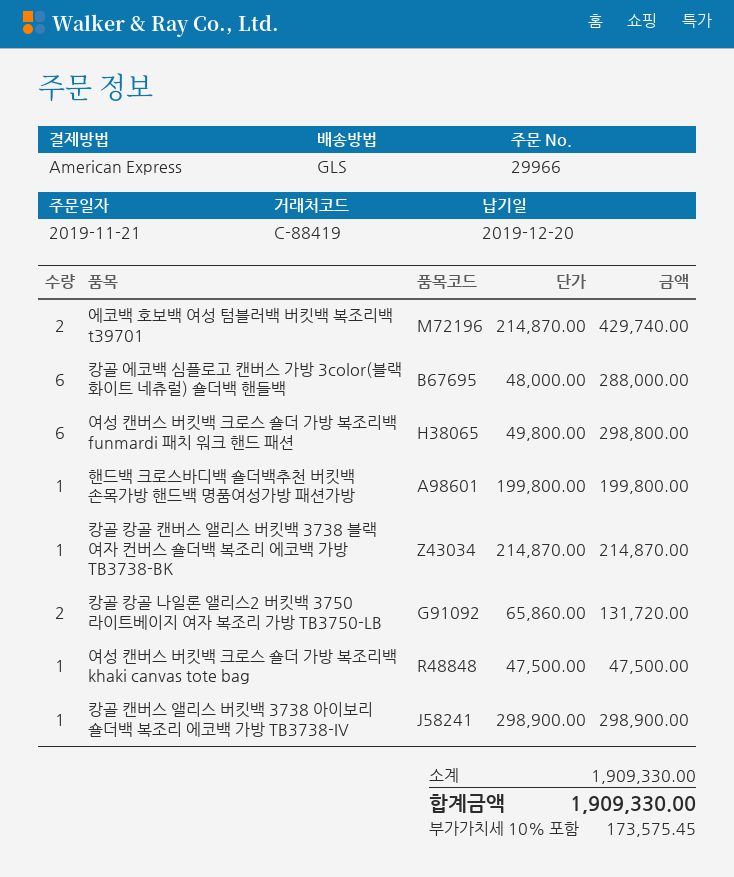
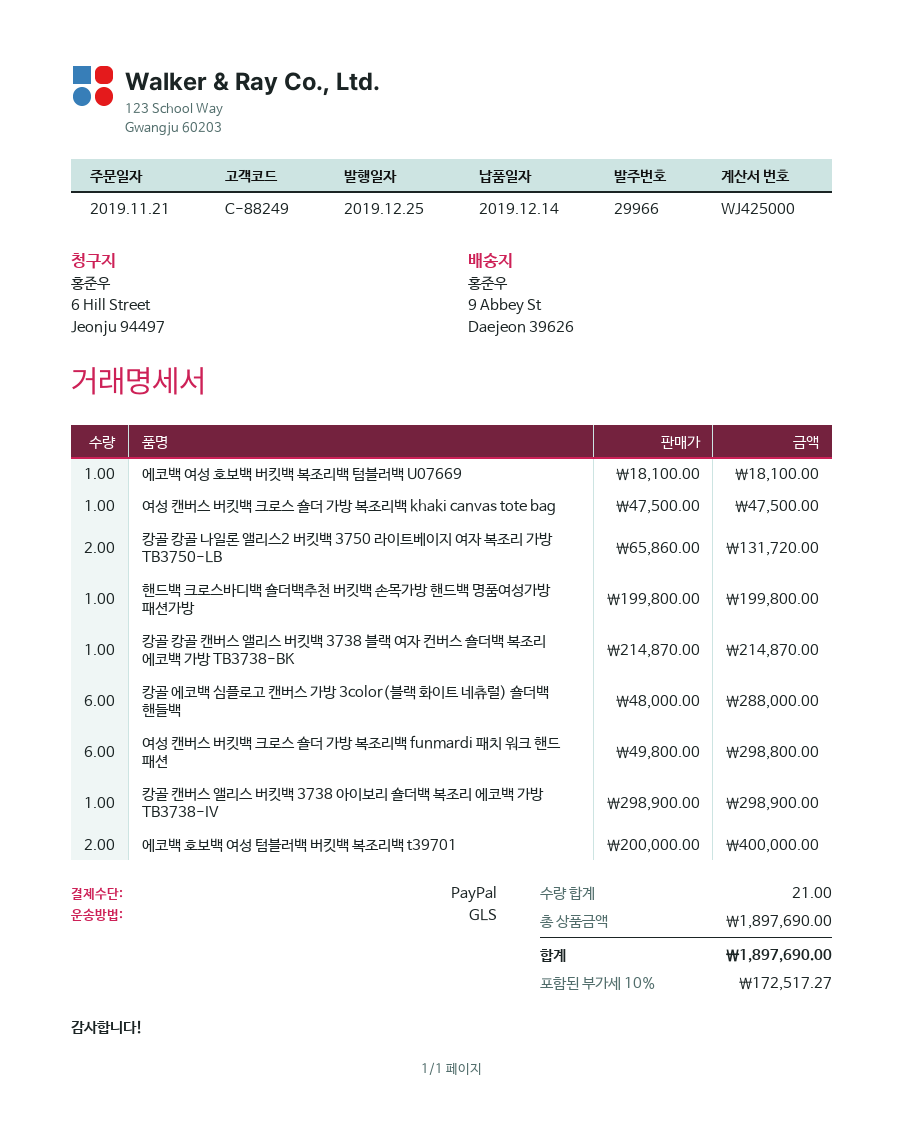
delivery date: 2019-12-20 -> 2019-12-14
customer number: C-88419 -> C-88249
payment method: American Express -> PayPal
에코백 호보백 여성 텀블러백 버킷백 복조리백 t39701: 2 x 214870.00 = 429740.00 -> 2 x 200000.00 = 400000.00
에코백 여성 호보백 버킷백 복조리백 텀블러백 U07669: none -> 1 x 18100.00 = 18100.00
subtotal: 1909330.00 -> 1897690.00
tax: 10% = 173575.45 -> 10% = 172517.27
total: 1909330.00 -> 1897690.00

